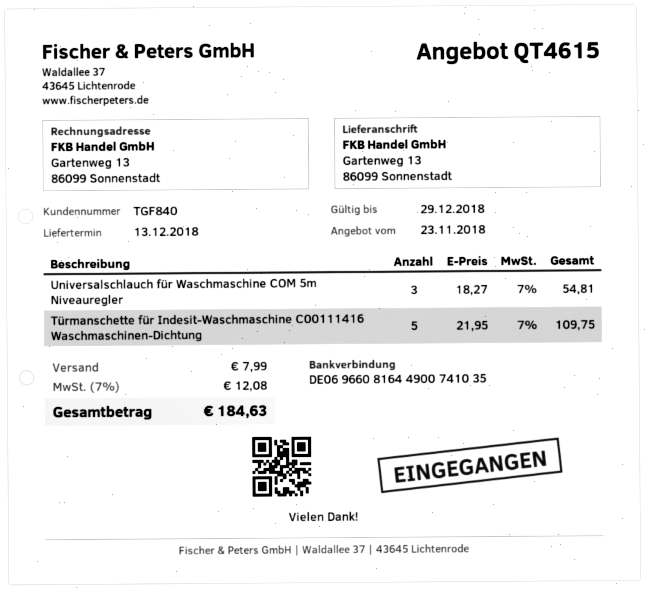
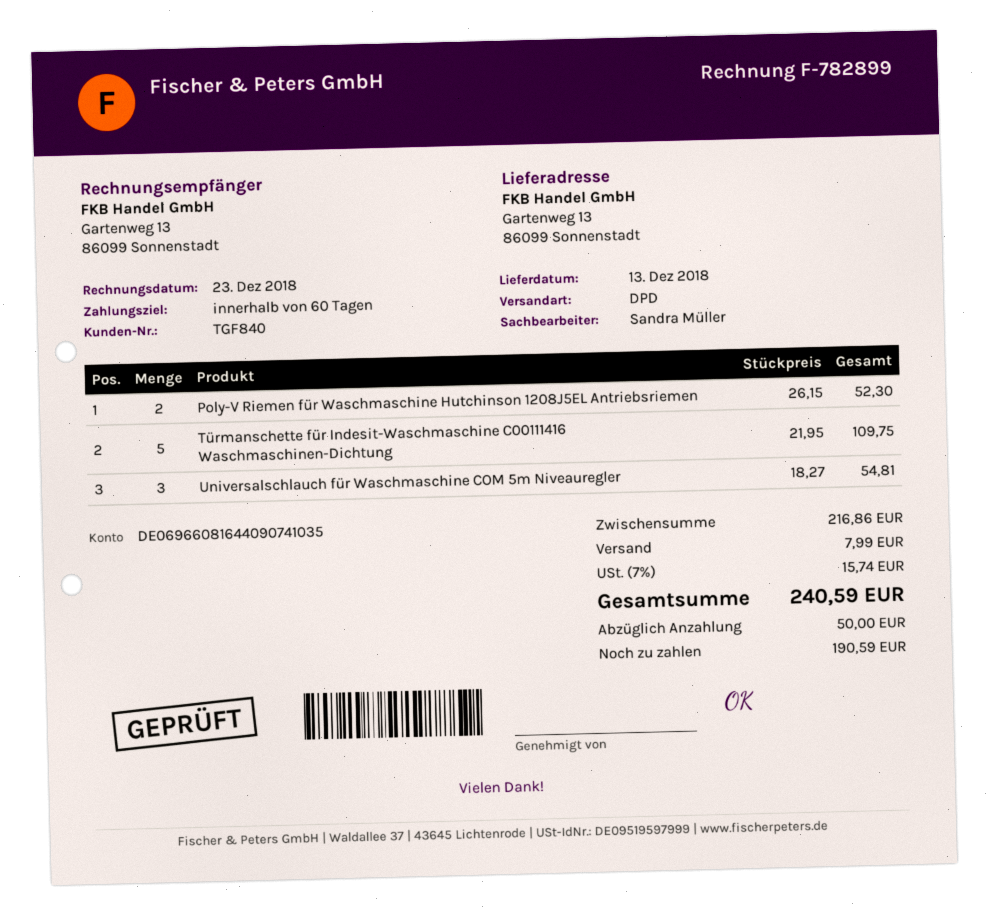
bank account: DE06966081644900741035 -> DE06966081644090741035
Poly-V Riemen für Waschmaschine Hutchinson 1208J5EL Antriebsriemen: none -> 2 x 26.15 = 52.30
tax: 7% = 12.08 -> 7% = 15.74
total: 184.63 -> 240.59

